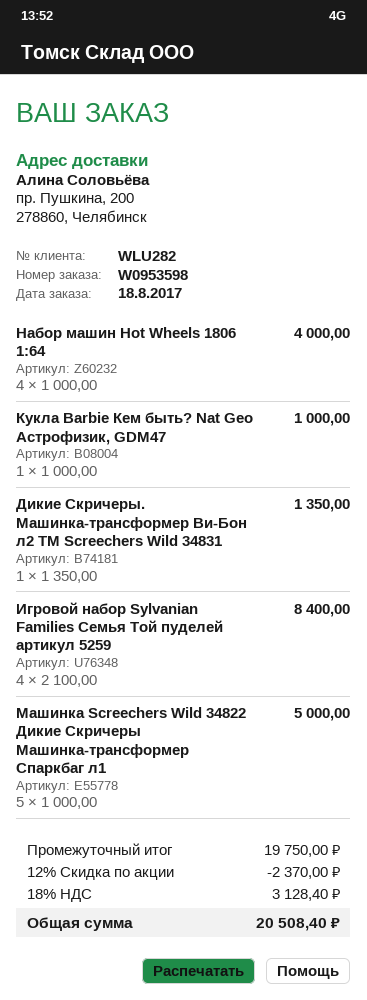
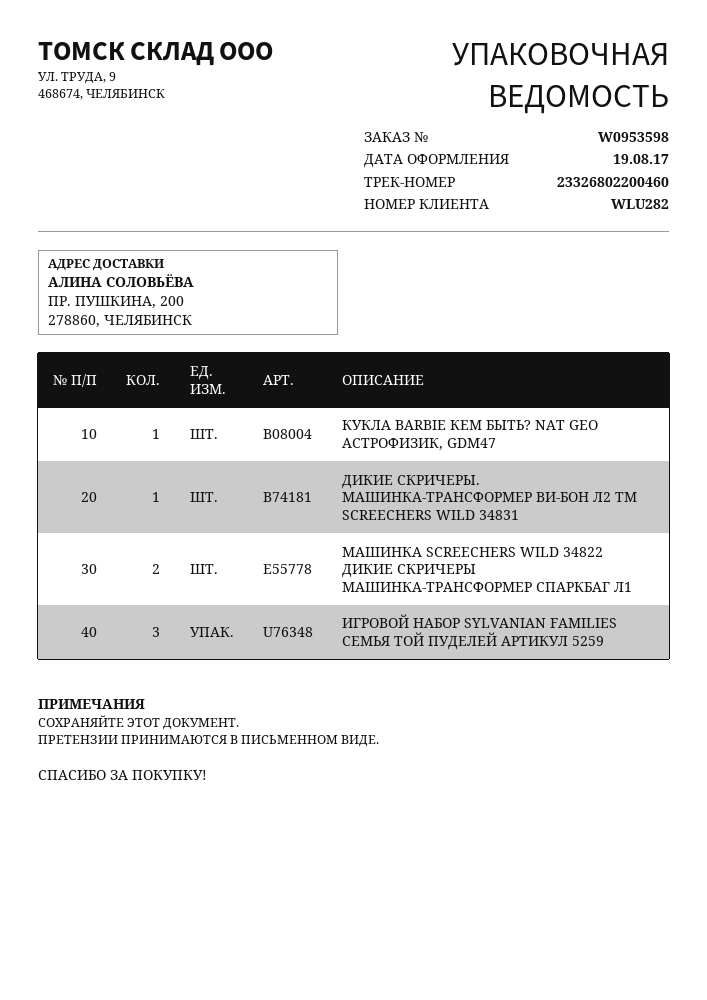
order date: 2017-08-18 -> 2017-08-19
Набор машин Hot Wheels 1806 1:64: 4 -> none
Игровой набор Sylvanian Families Семья Той пуделей артикул 5259: 4 -> 3
Машинка Screechers Wild 34822 Дикие Скричеры Машинка-трансформер Спаркбаг л1: 5 -> 2

